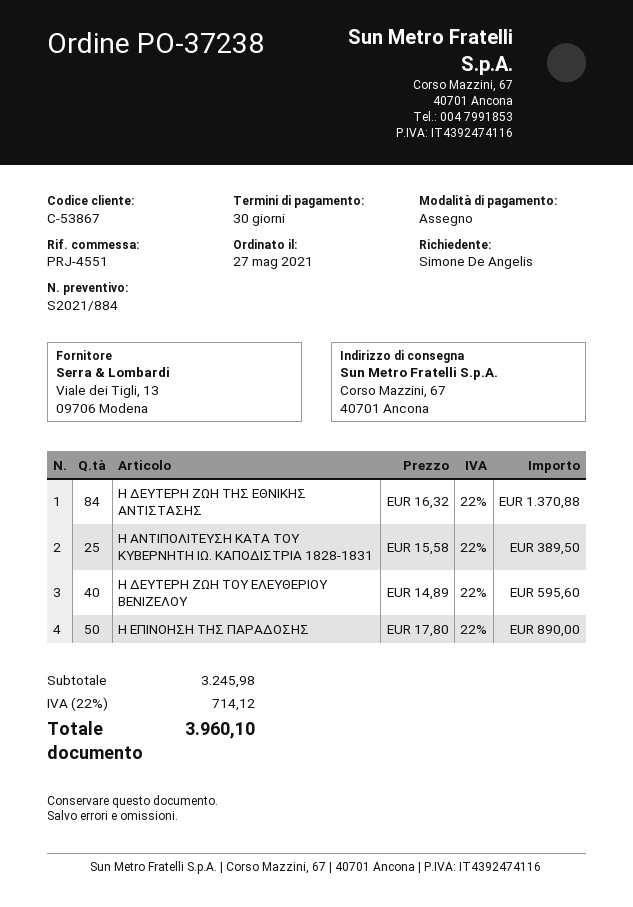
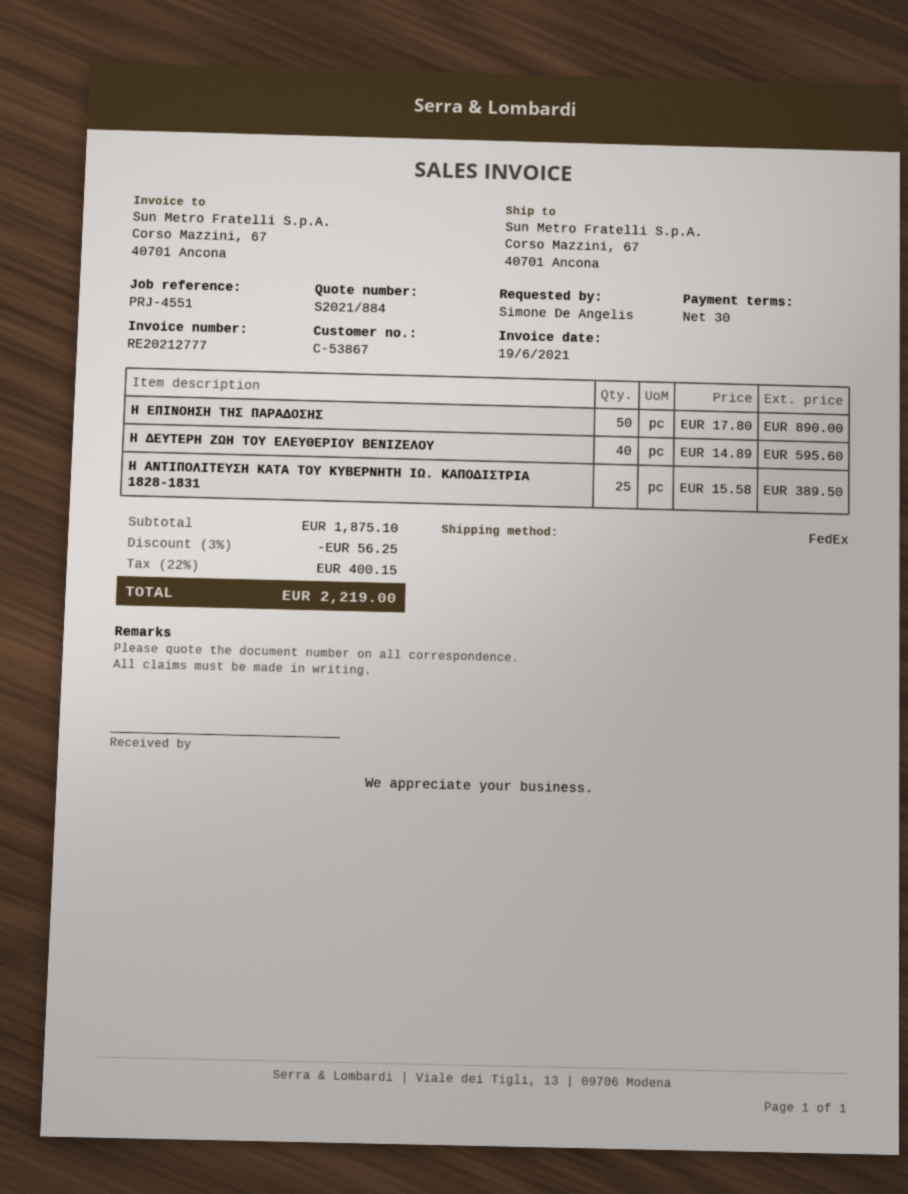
Η ΔΕΥΤΕΡΗ ΖΩΗ ΤΗΣ ΕΘΝΙΚΗΣ ΑΝΤΙΣΤΑΣΗΣ: 84 x 16.32 = 1370.88 -> none
subtotal: 3245.98 -> 1875.10
discount: none -> 3% = 56.25
tax: 22% = 714.12 -> 22% = 400.15
total: 3960.10 -> 2219.00

